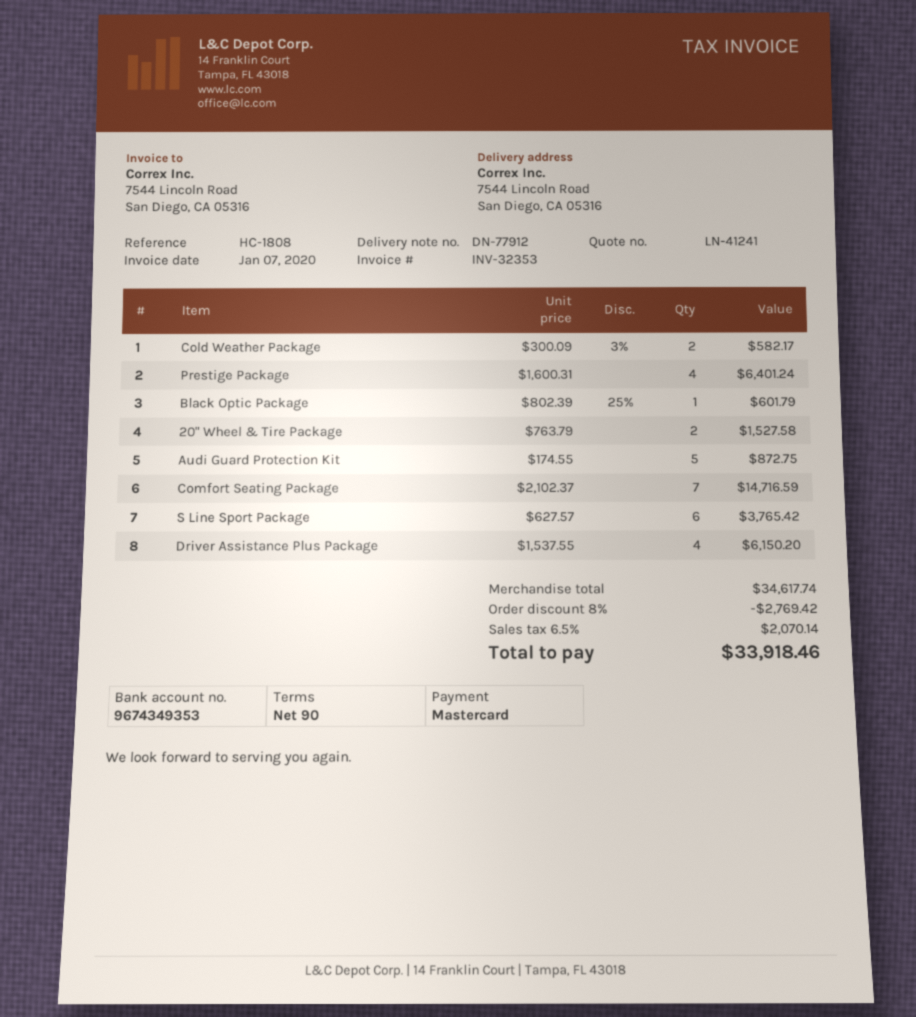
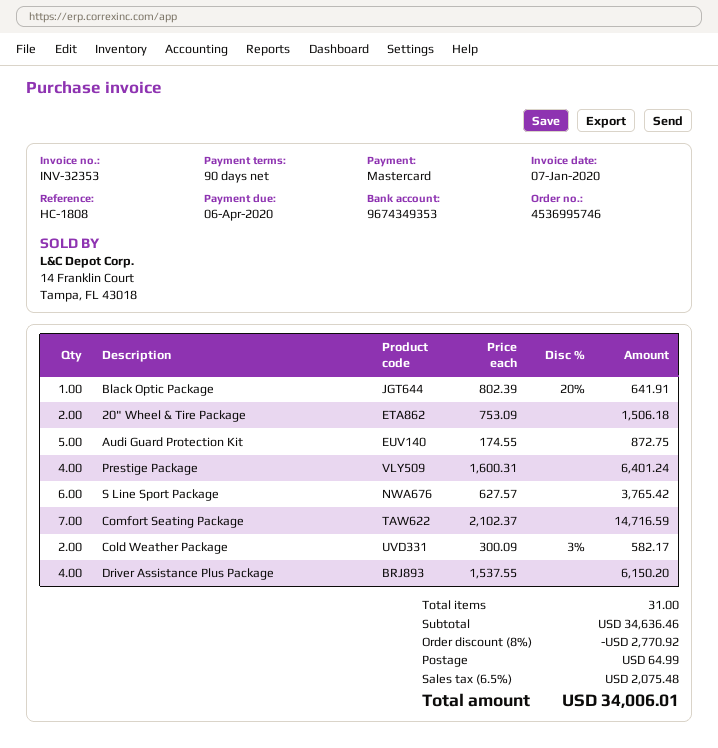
Black Optic Package: 1 x 802.39 - 25% = 601.79 -> 1 x 802.39 - 20% = 641.91
20" Wheel & Tire Package: 2 x 763.79 = 1527.58 -> 2 x 753.09 = 1506.18
subtotal: 34617.74 -> 34636.46
discount: 8% = 2769.42 -> 8% = 2770.92
shipping: none -> 64.99
tax: 6.5% = 2070.14 -> 6.5% = 2075.48
total: 33918.46 -> 34006.01

